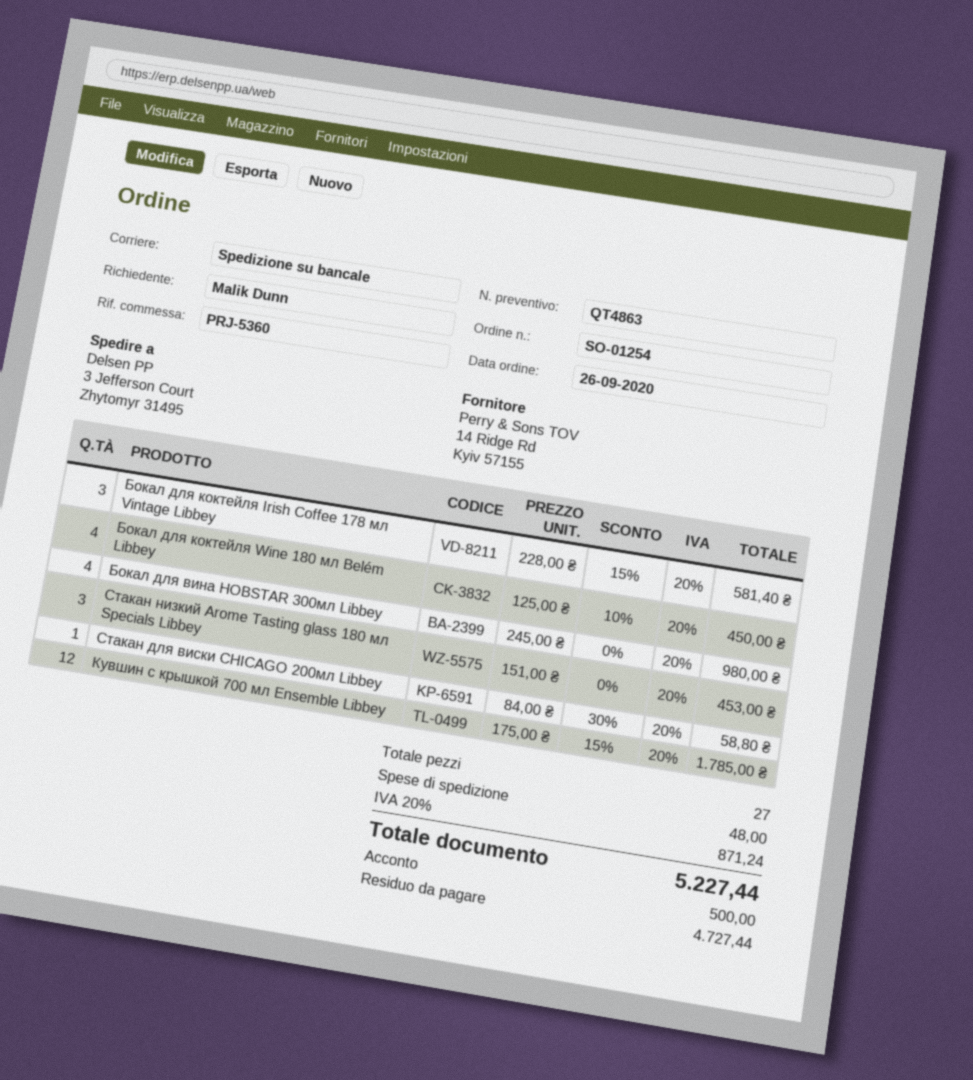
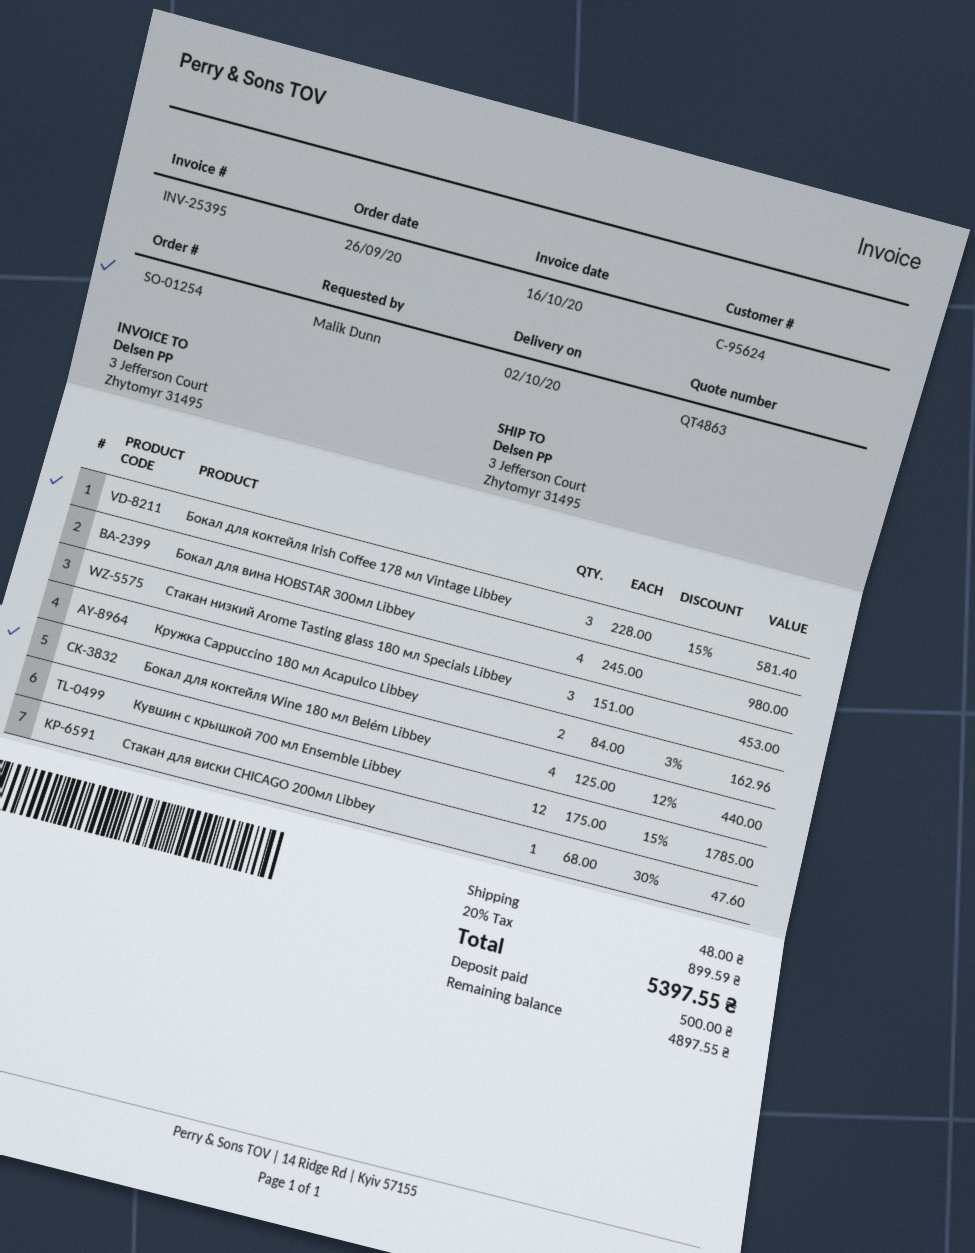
Бокал для коктейля Wine 180 мл Belém Libbey: 4 x 125.00 - 10% = 450.00 -> 4 x 125.00 - 12% = 440.00
Стакан для виски CHICAGO 200мл Libbey: 1 x 84.00 - 30% = 58.80 -> 1 x 68.00 - 30% = 47.60
Кружка Cappuccino 180 мл Acapulco Libbey: none -> 2 x 84.00 - 3% = 162.96
tax: 20% = 871.24 -> 20% = 899.59
total: 5227.44 -> 5397.55
balance: 4727.44 -> 4897.55

